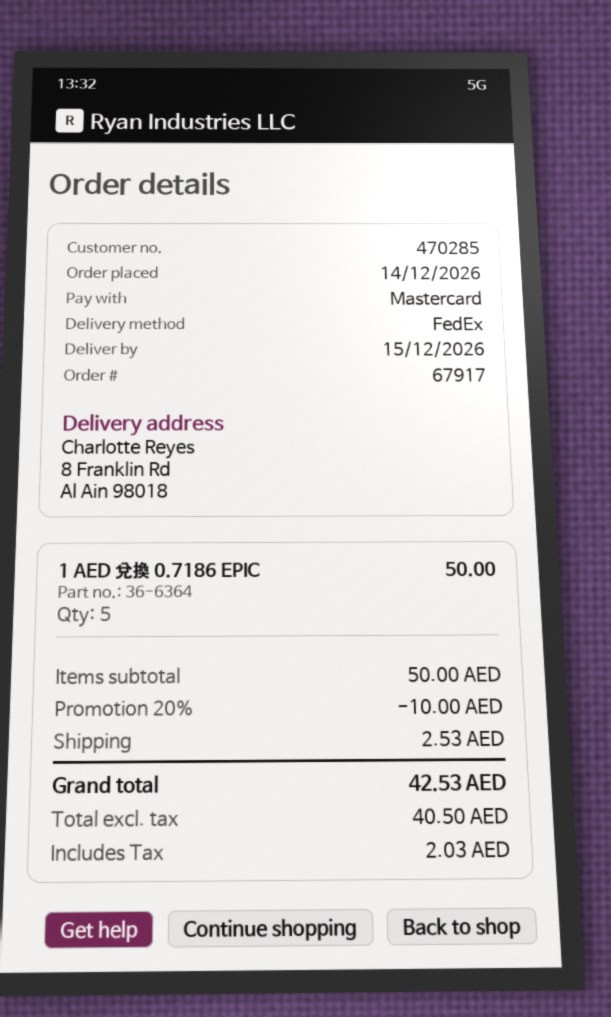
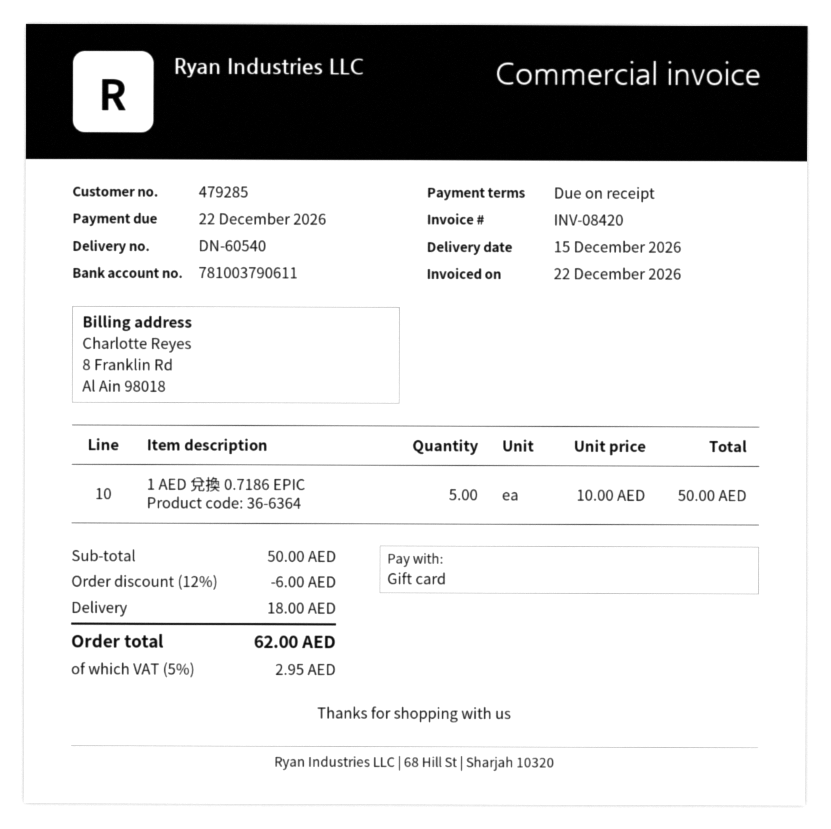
customer number: 470285 -> 479285
payment method: Mastercard -> gift card
discount: 20% = 10.00 -> 12% = 6.00
shipping: 2.53 -> 18.00
tax: 2.03 -> 2.95
total: 42.53 -> 62.00

